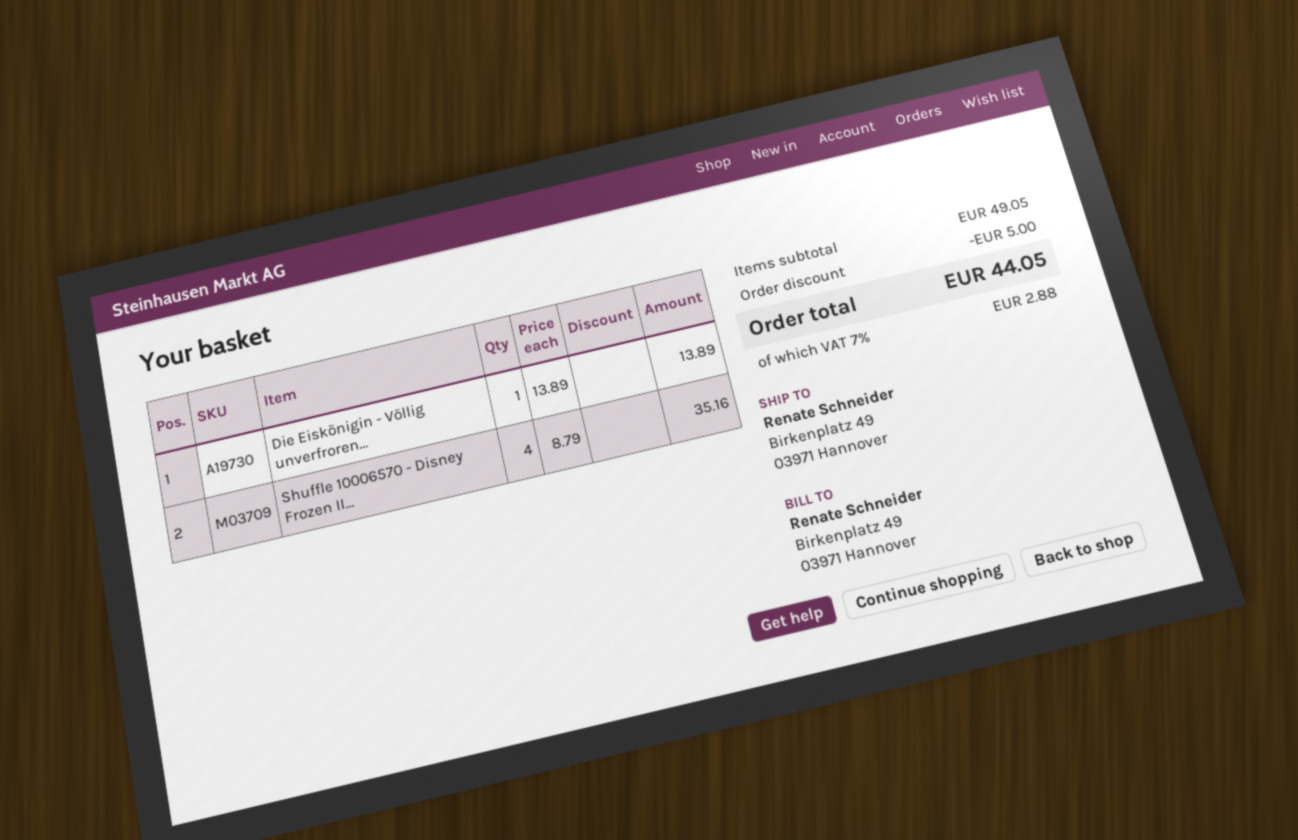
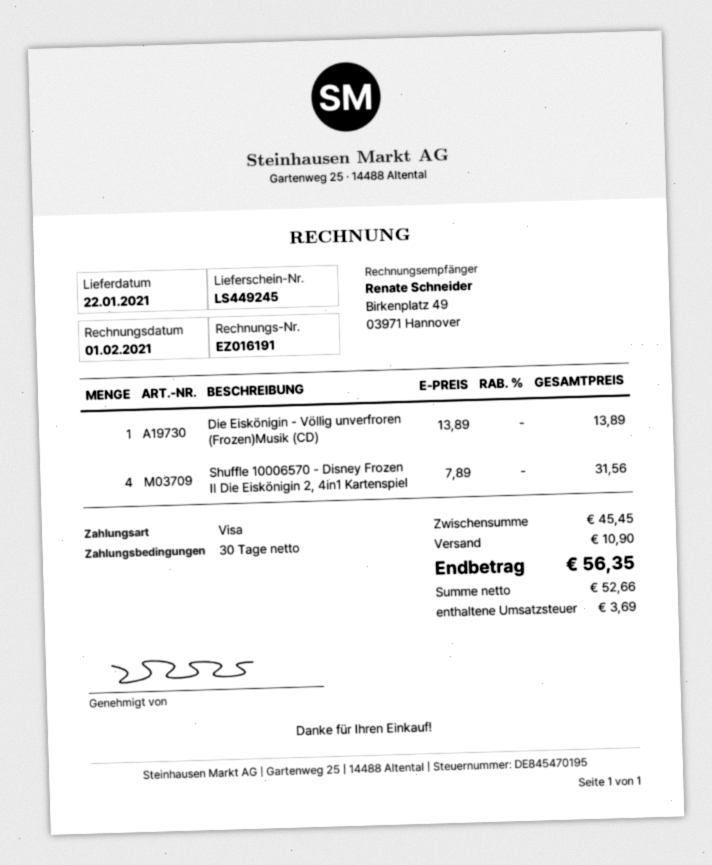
Shuffle 10006570 - Disney Frozen II...: 4 x 8.79 = 35.16 -> 4 x 7.89 = 31.56
subtotal: 49.05 -> 45.45
discount: 5.00 -> none
shipping: none -> 10.90
tax: 2.88 -> 3.69
total: 44.05 -> 56.35

